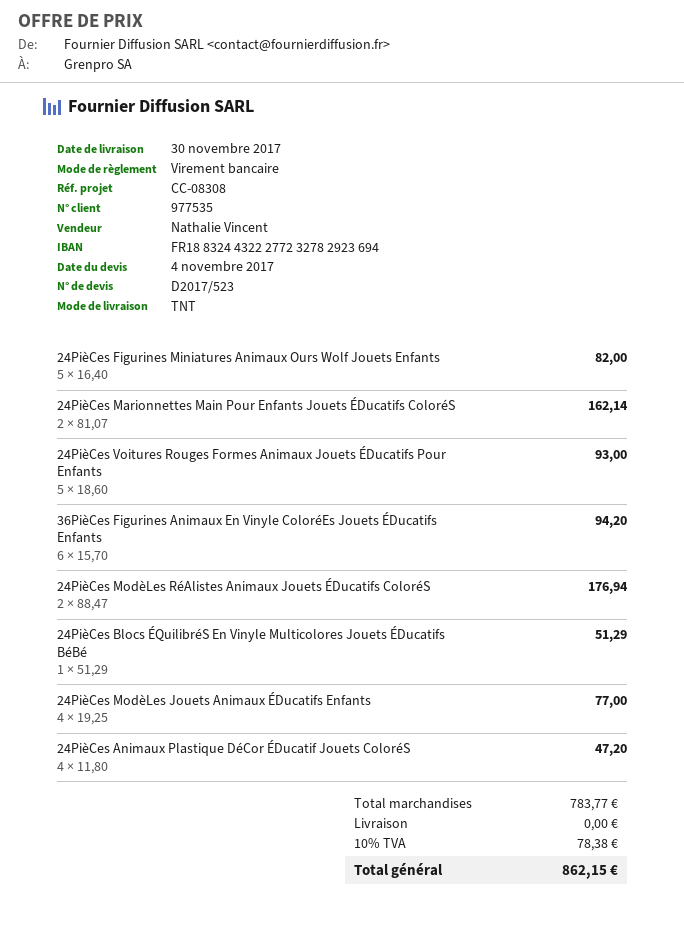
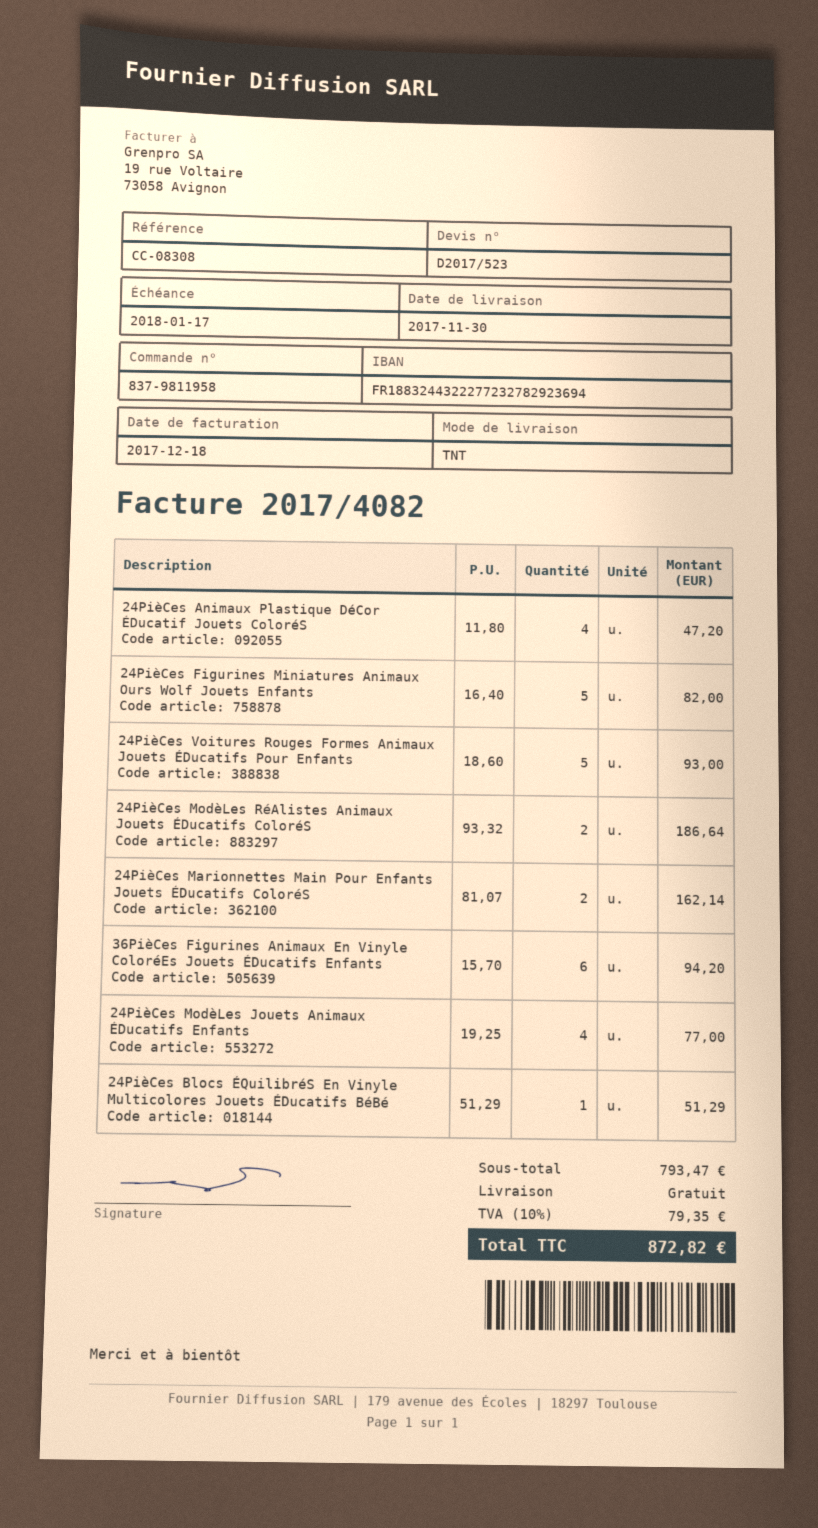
24PièCes ModèLes RéAlistes Animaux Jouets ÉDucatifs ColoréS: 2 x 88.47 = 176.94 -> 2 x 93.32 = 186.64
subtotal: 783.77 -> 793.47
tax: 10% = 78.38 -> 10% = 79.35
total: 862.15 -> 872.82

